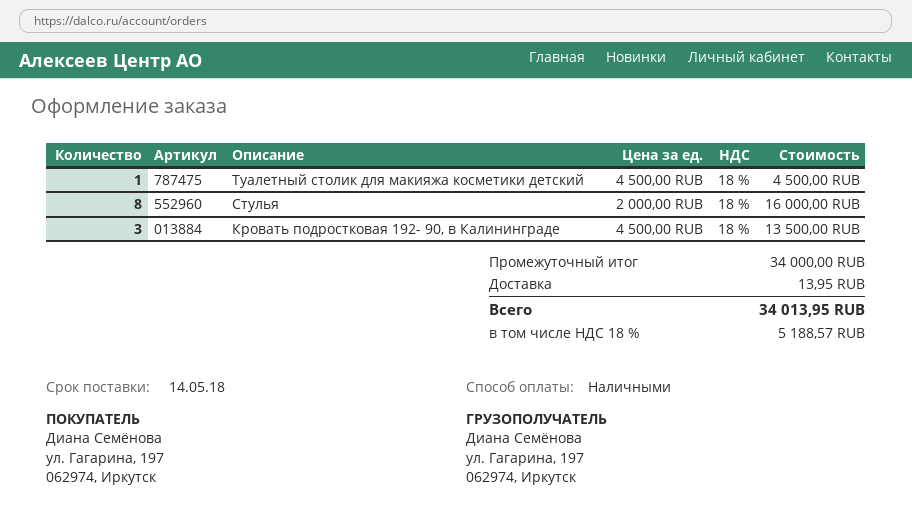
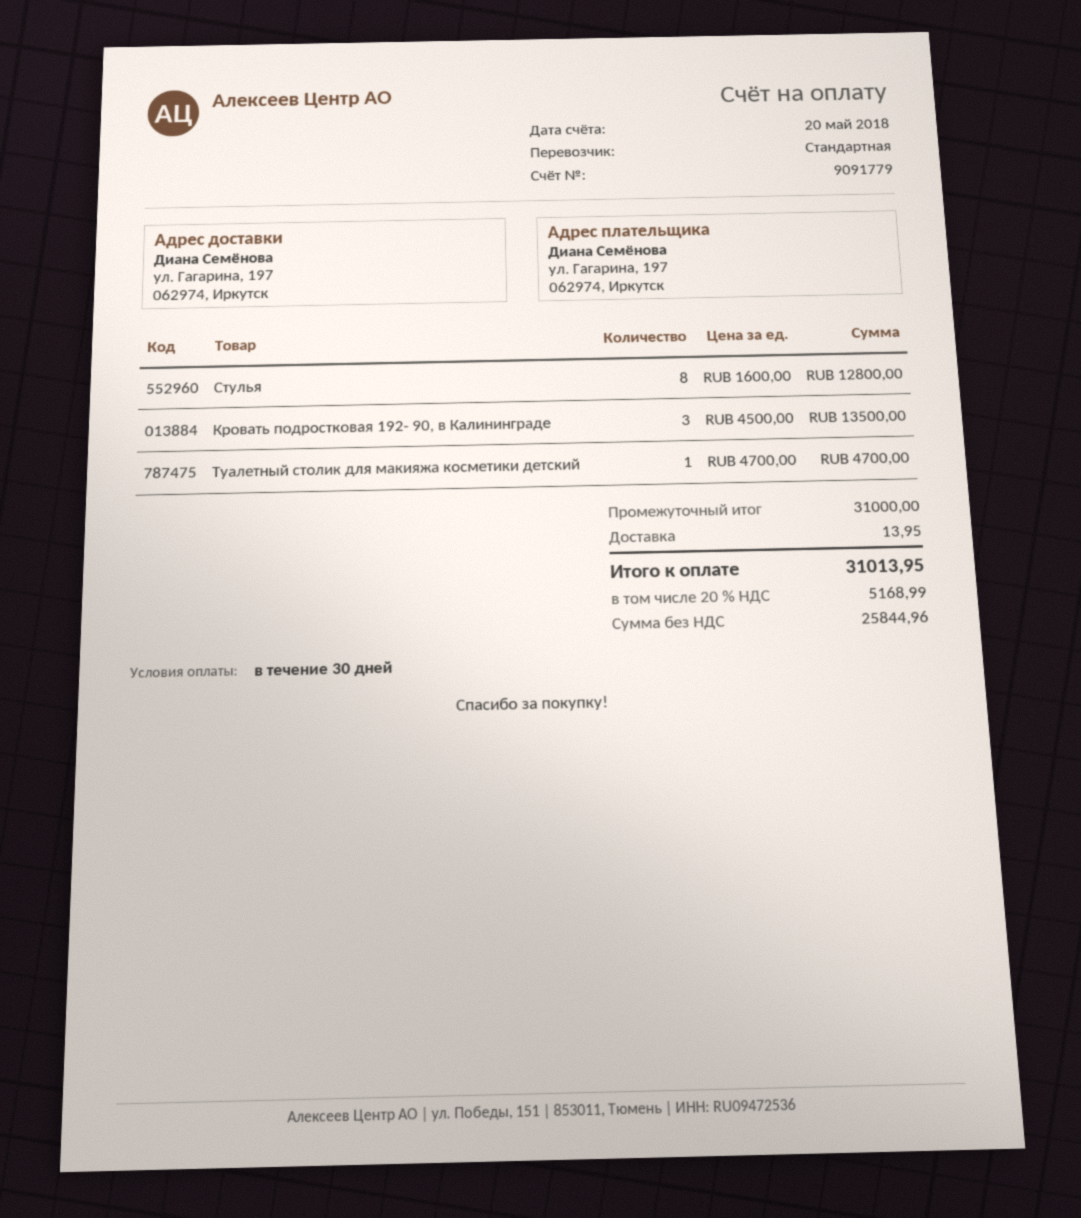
Туалетный столик для макияжа косметики детский: 1 x 4500.00 = 4500.00 -> 1 x 4700.00 = 4700.00
Стулья: 8 x 2000.00 = 16000.00 -> 8 x 1600.00 = 12800.00
subtotal: 34000.00 -> 31000.00
tax: 18% = 5188.57 -> 20% = 5168.99
total: 34013.95 -> 31013.95

